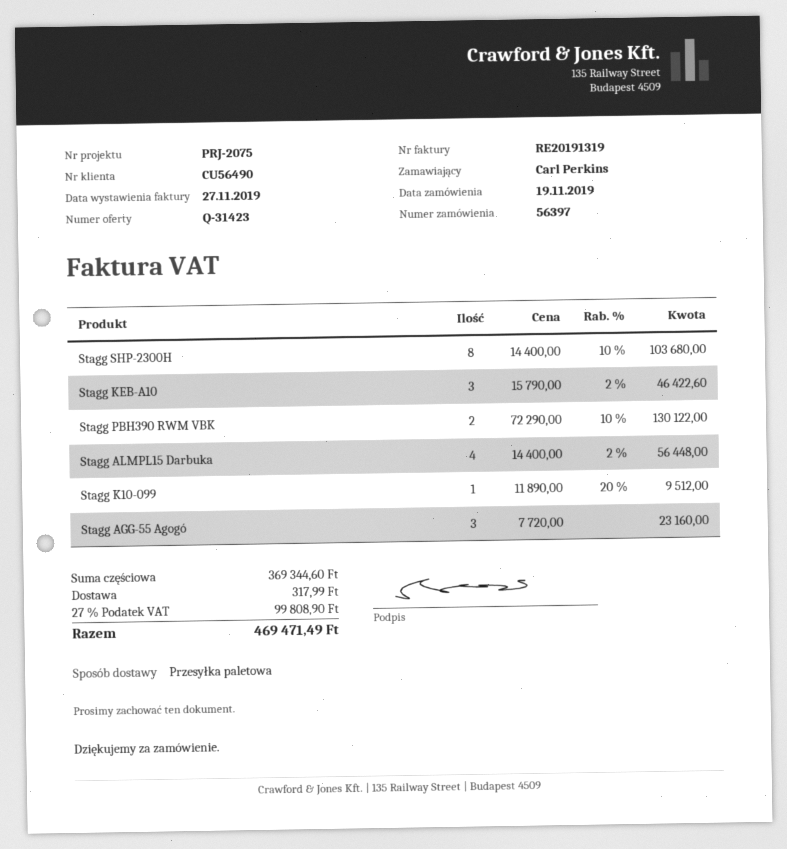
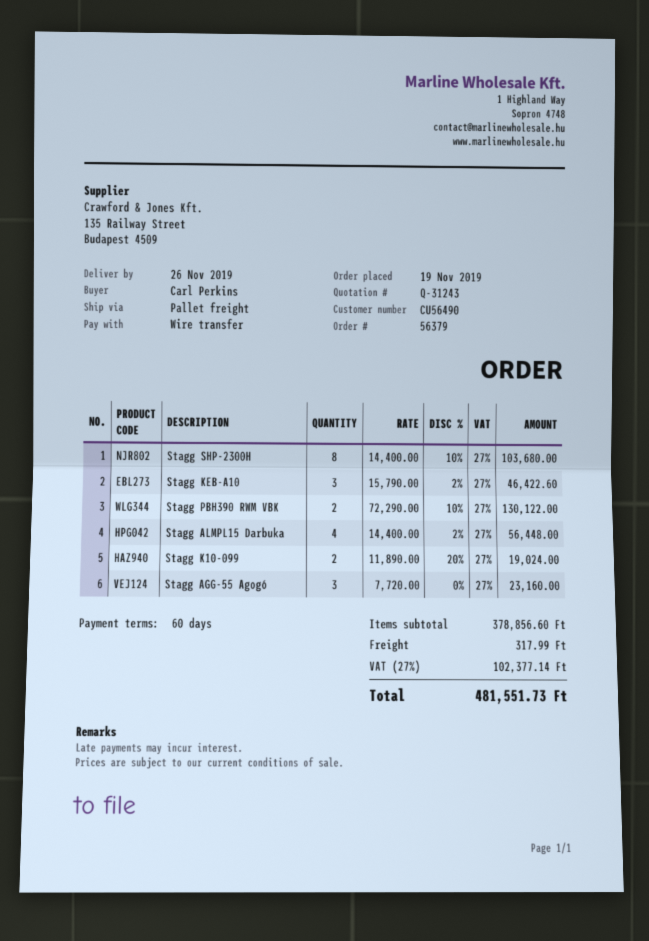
quote number: Q-31423 -> Q-31243
order number: 56397 -> 56379
Stagg K10-099: 1 x 11890.00 - 20% = 9512.00 -> 2 x 11890.00 - 20% = 19024.00
subtotal: 369344.60 -> 378856.60
tax: 27% = 99808.90 -> 27% = 102377.14
total: 469471.49 -> 481551.73

